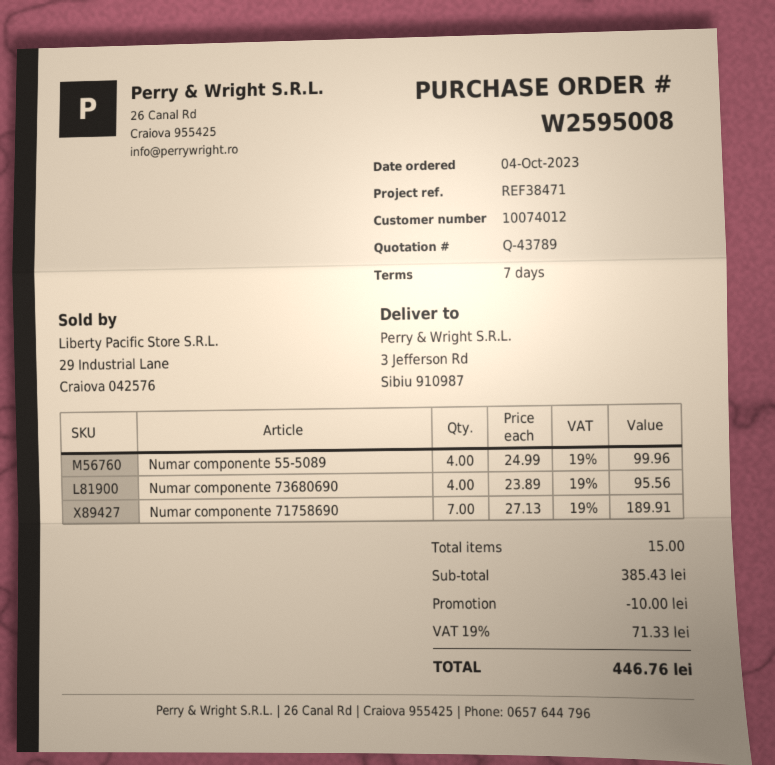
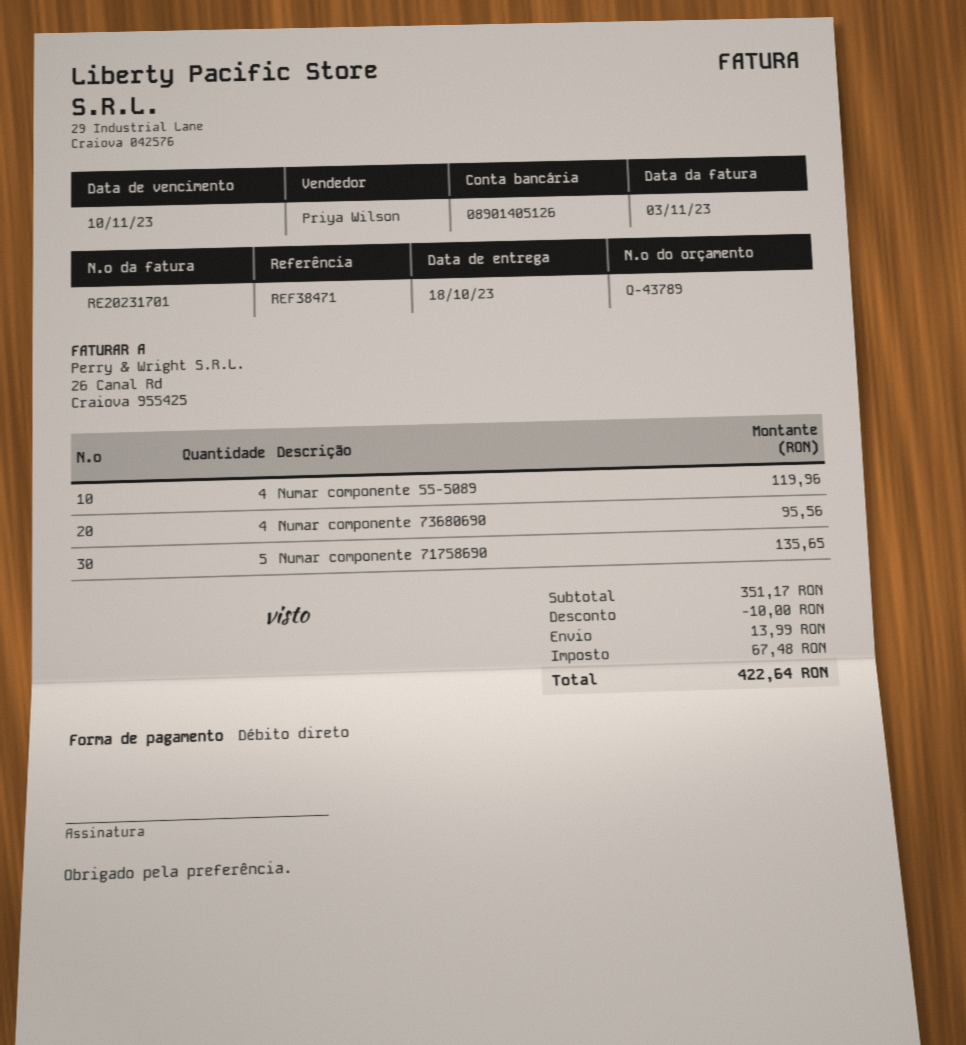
Numar componente 55-5089: 4 for 99.96 -> 4 for 119.96
Numar componente 71758690: 7 for 189.91 -> 5 for 135.65
subtotal: 385.43 -> 351.17
shipping: none -> 13.99
tax: 71.33 -> 67.48
total: 446.76 -> 422.64

